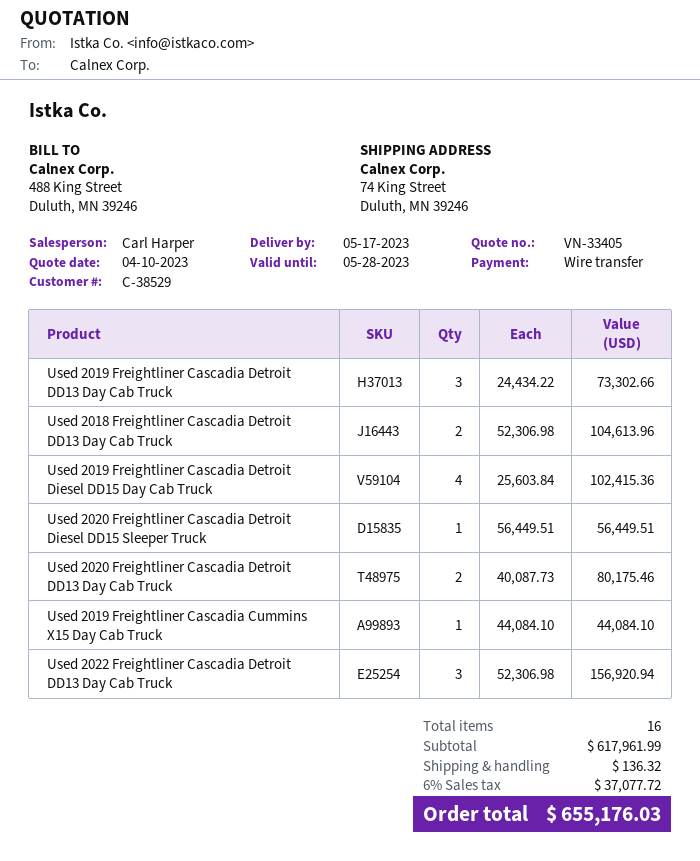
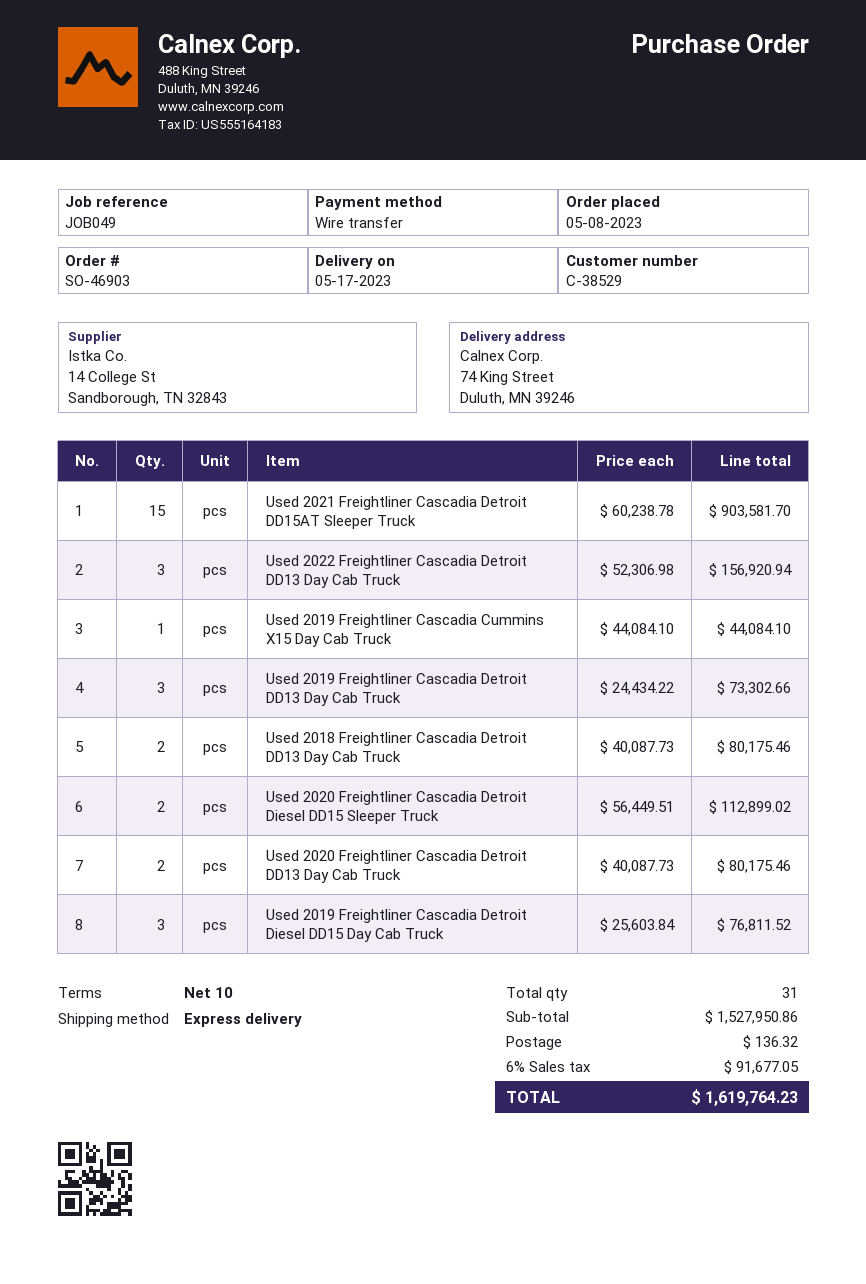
Used 2018 Freightliner Cascadia Detroit DD13 Day Cab Truck: 2 x 52306.98 = 104613.96 -> 2 x 40087.73 = 80175.46
Used 2019 Freightliner Cascadia Detroit Diesel DD15 Day Cab Truck: 4 x 25603.84 = 102415.36 -> 3 x 25603.84 = 76811.52
Used 2020 Freightliner Cascadia Detroit Diesel DD15 Sleeper Truck: 1 x 56449.51 = 56449.51 -> 2 x 56449.51 = 112899.02
Used 2021 Freightliner Cascadia Detroit DD15AT Sleeper Truck: none -> 15 x 60238.78 = 903581.70
total quantity: 16 -> 31
subtotal: 617961.99 -> 1527950.86
tax: 6% = 37077.72 -> 6% = 91677.05
total: 655176.03 -> 1619764.23

